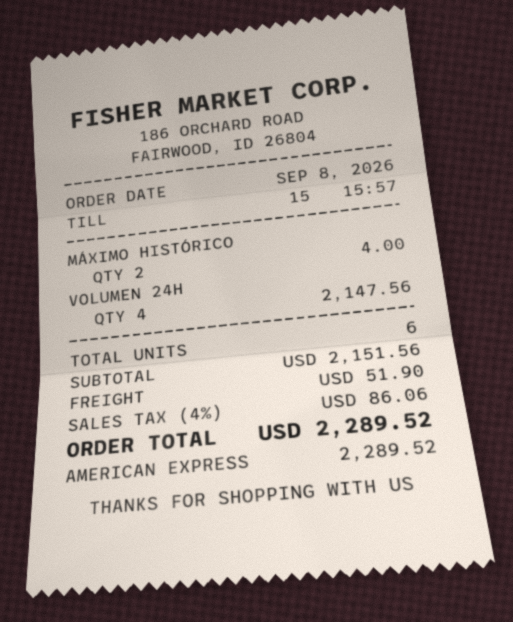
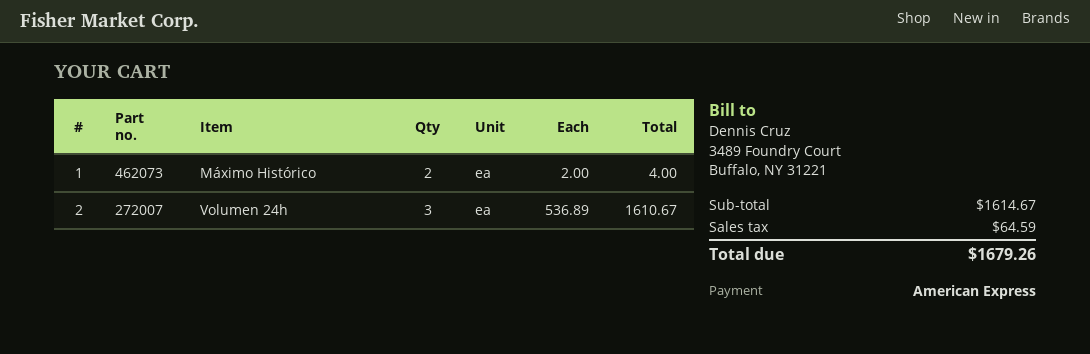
VOLUMEN 24H: 4 for 2147.56 -> 3 for 1610.67
subtotal: 2151.56 -> 1614.67
shipping: 51.90 -> none
tax: 86.06 -> 64.59
total: 2289.52 -> 1679.26

